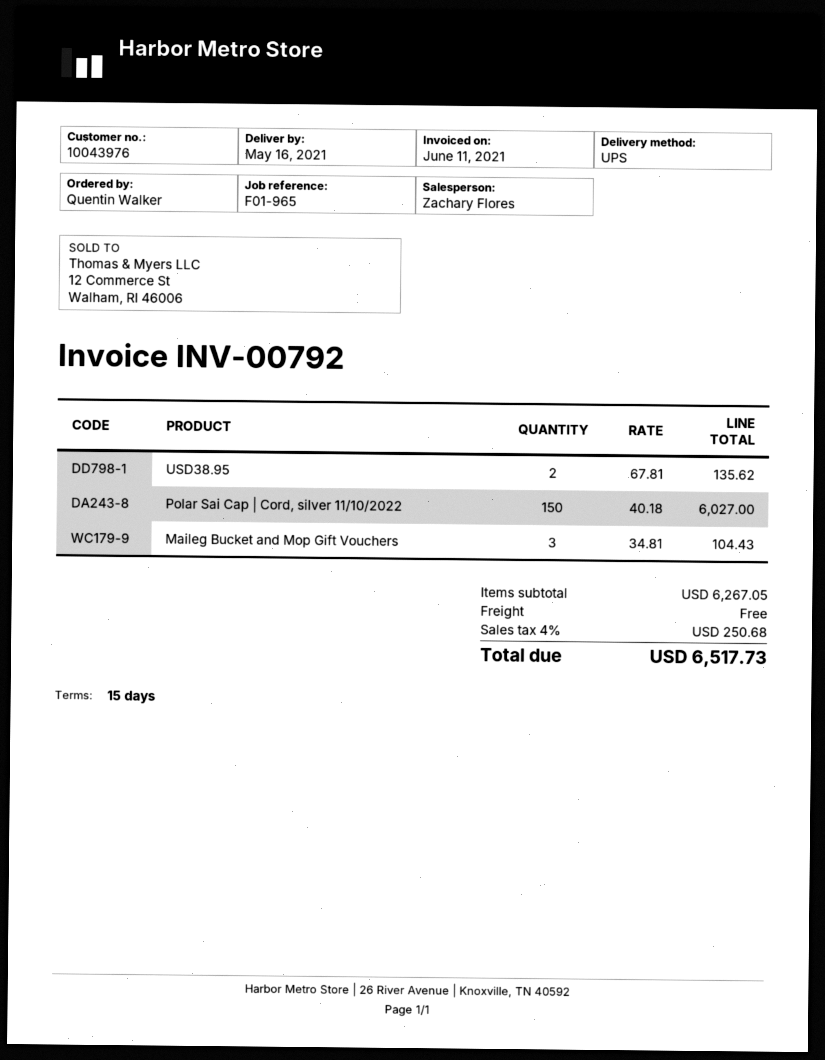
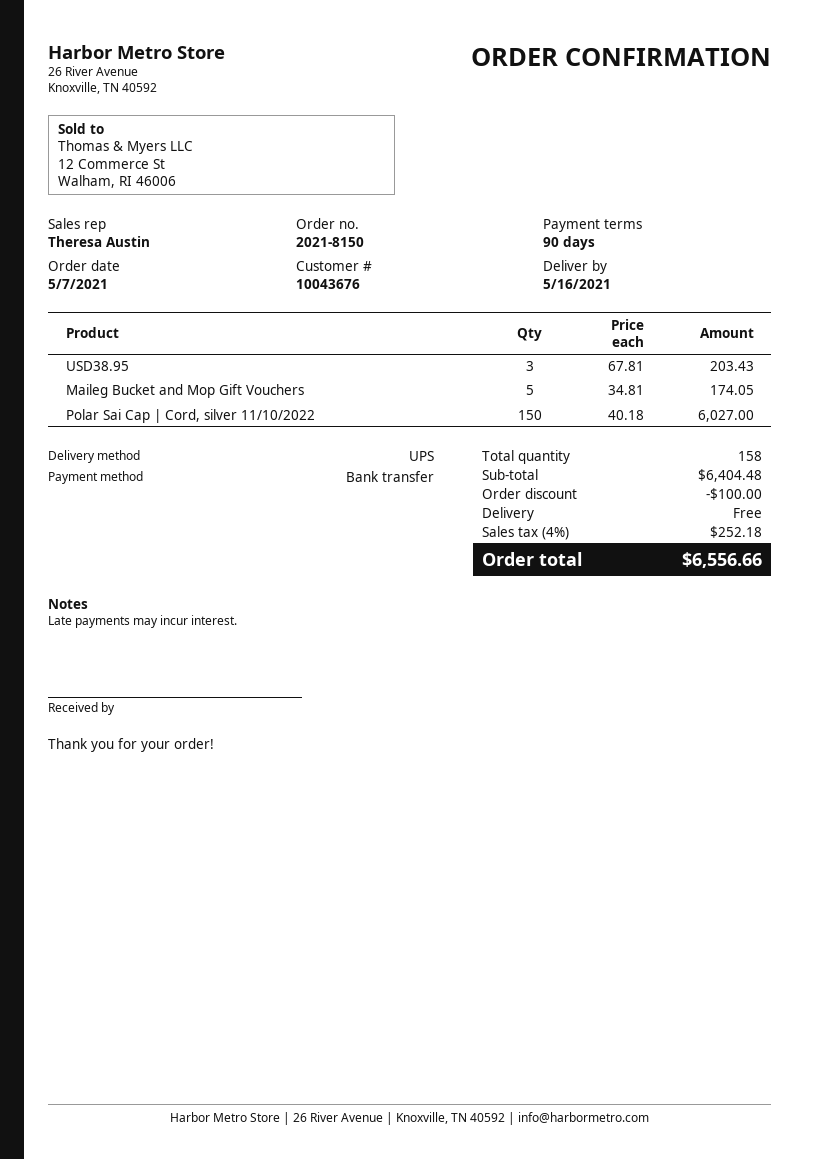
payment terms: 15 days -> 90 days
customer number: 10043976 -> 10043676
sales rep: Zachary Flores -> Theresa Austin
USD38.95: 2 x 67.81 = 135.62 -> 3 x 67.81 = 203.43
Maileg Bucket and Mop Gift Vouchers: 3 x 34.81 = 104.43 -> 5 x 34.81 = 174.05
subtotal: 6267.05 -> 6404.48
discount: none -> 100.00
tax: 4% = 250.68 -> 4% = 252.18
total: 6517.73 -> 6556.66

